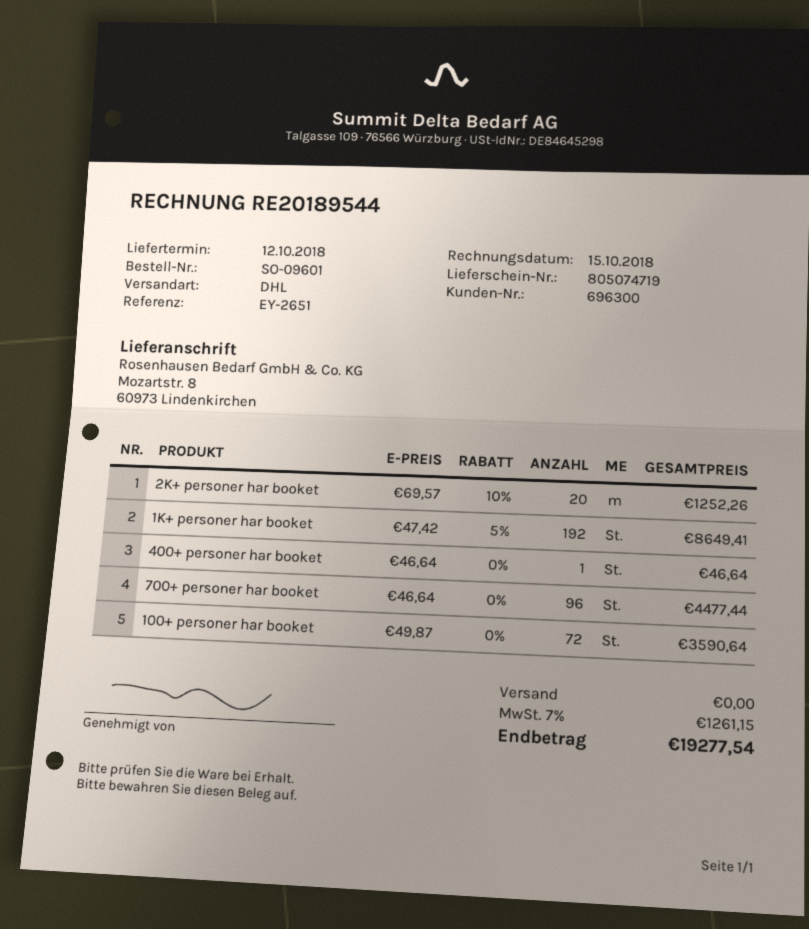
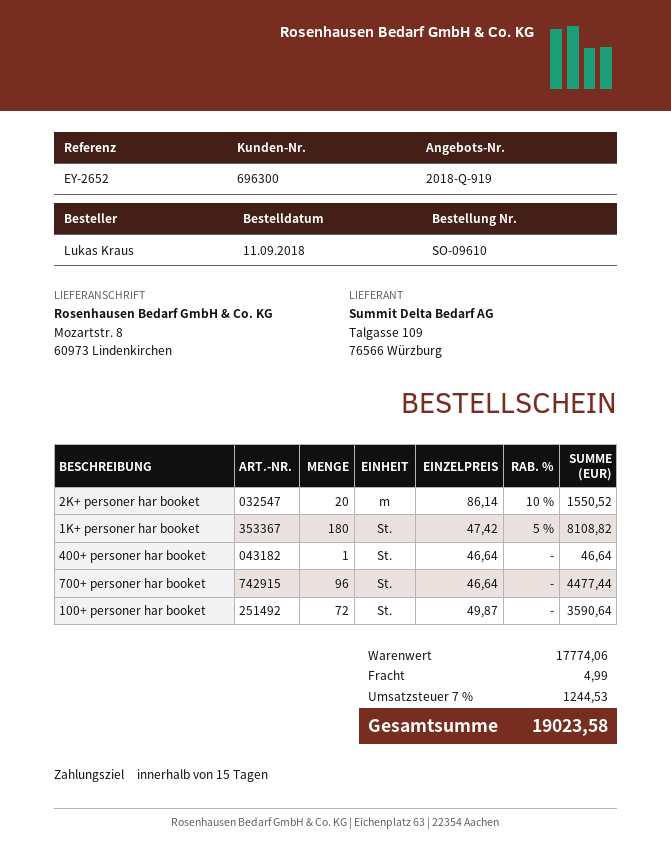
order number: SO-09601 -> SO-09610
reference: EY-2651 -> EY-2652
2K+ personer har booket: 20 x 69.57 - 10% = 1252.26 -> 20 x 86.14 - 10% = 1550.52
1K+ personer har booket: 192 x 47.42 - 5% = 8649.41 -> 180 x 47.42 - 5% = 8108.82
shipping: 0.00 -> 4.99
tax: 7% = 1261.15 -> 7% = 1244.53
total: 19277.54 -> 19023.58

